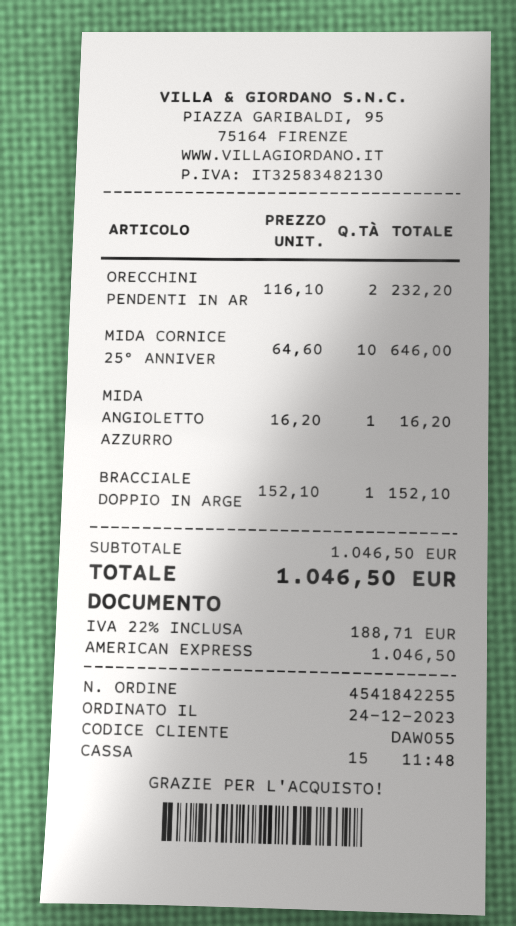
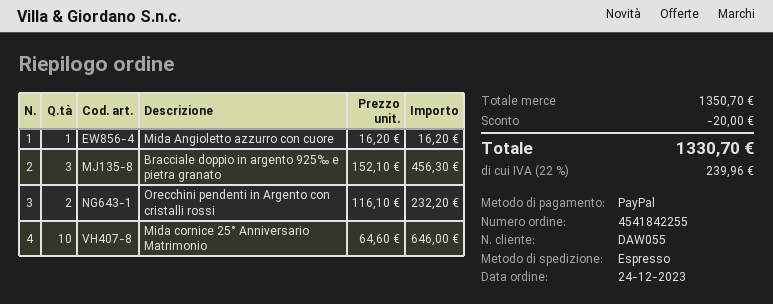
payment method: American Express -> PayPal
BRACCIALE DOPPIO IN ARGE: 1 x 152.10 = 152.10 -> 3 x 152.10 = 456.30
subtotal: 1046.50 -> 1350.70
discount: none -> 20.00
tax: 22% = 188.71 -> 22% = 239.96
total: 1046.50 -> 1330.70

